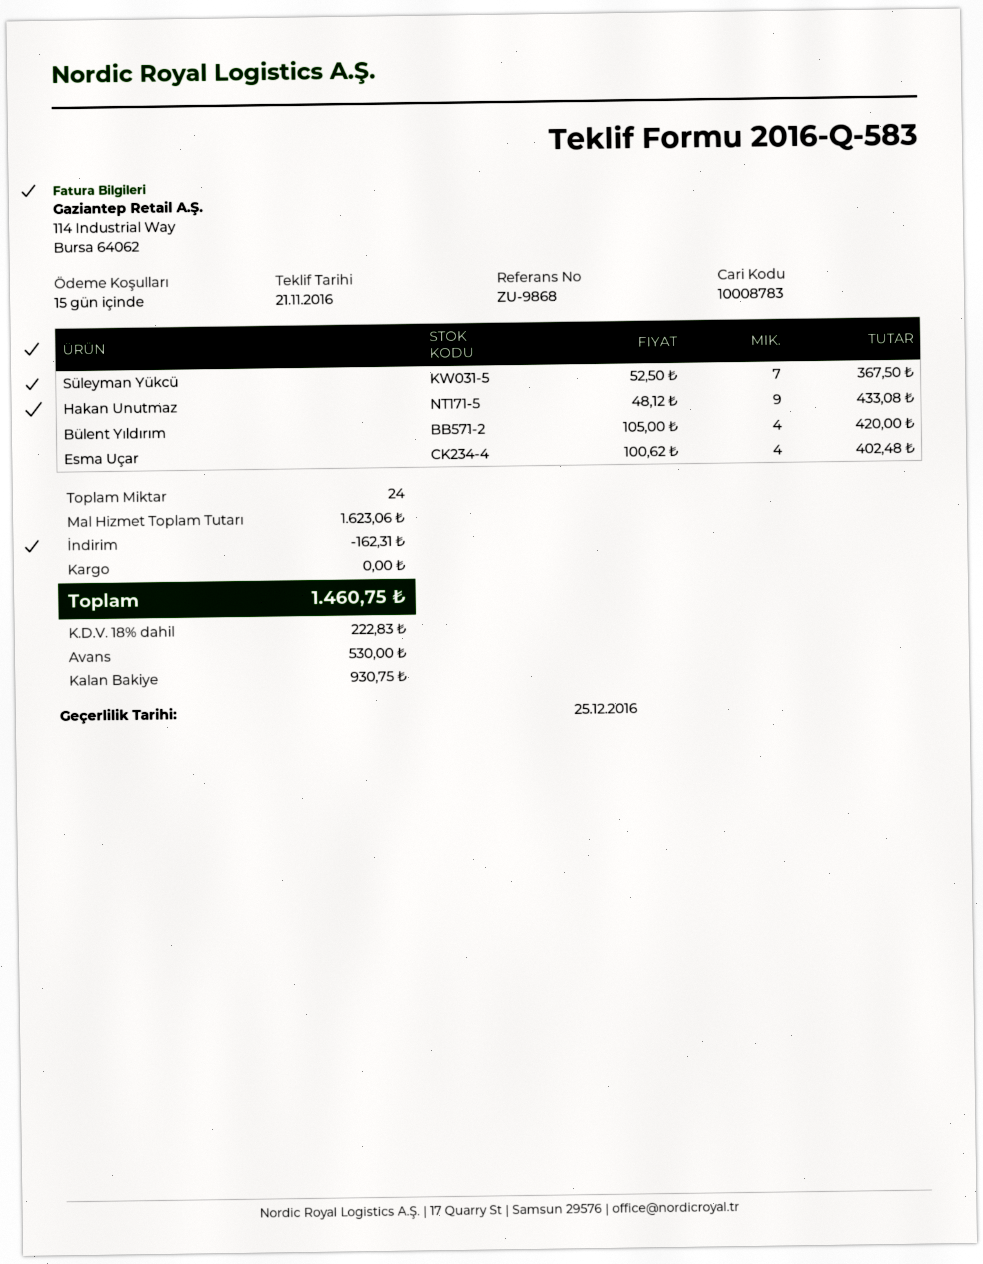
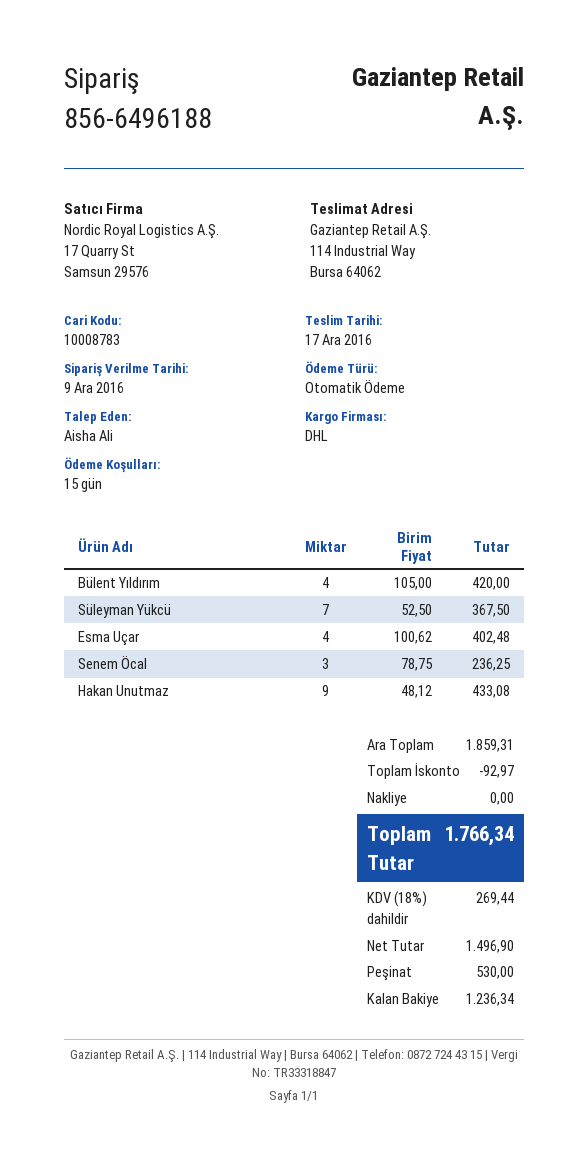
Senem Öcal: none -> 3 x 78.75 = 236.25
subtotal: 1623.06 -> 1859.31
discount: 162.31 -> 92.97
tax: 18% = 222.83 -> 18% = 269.44
total: 1460.75 -> 1766.34
balance: 930.75 -> 1236.34

